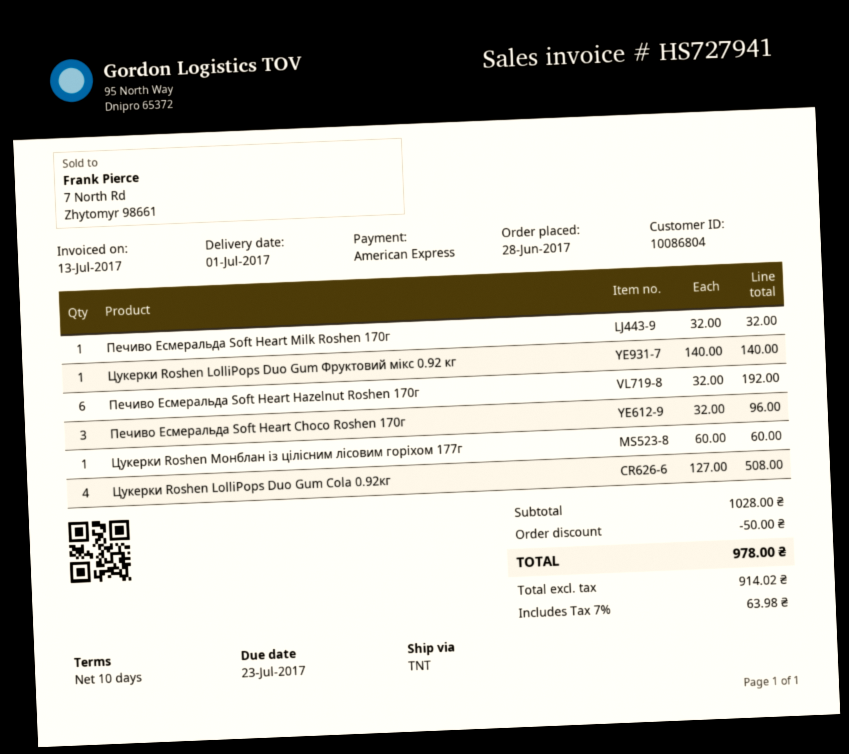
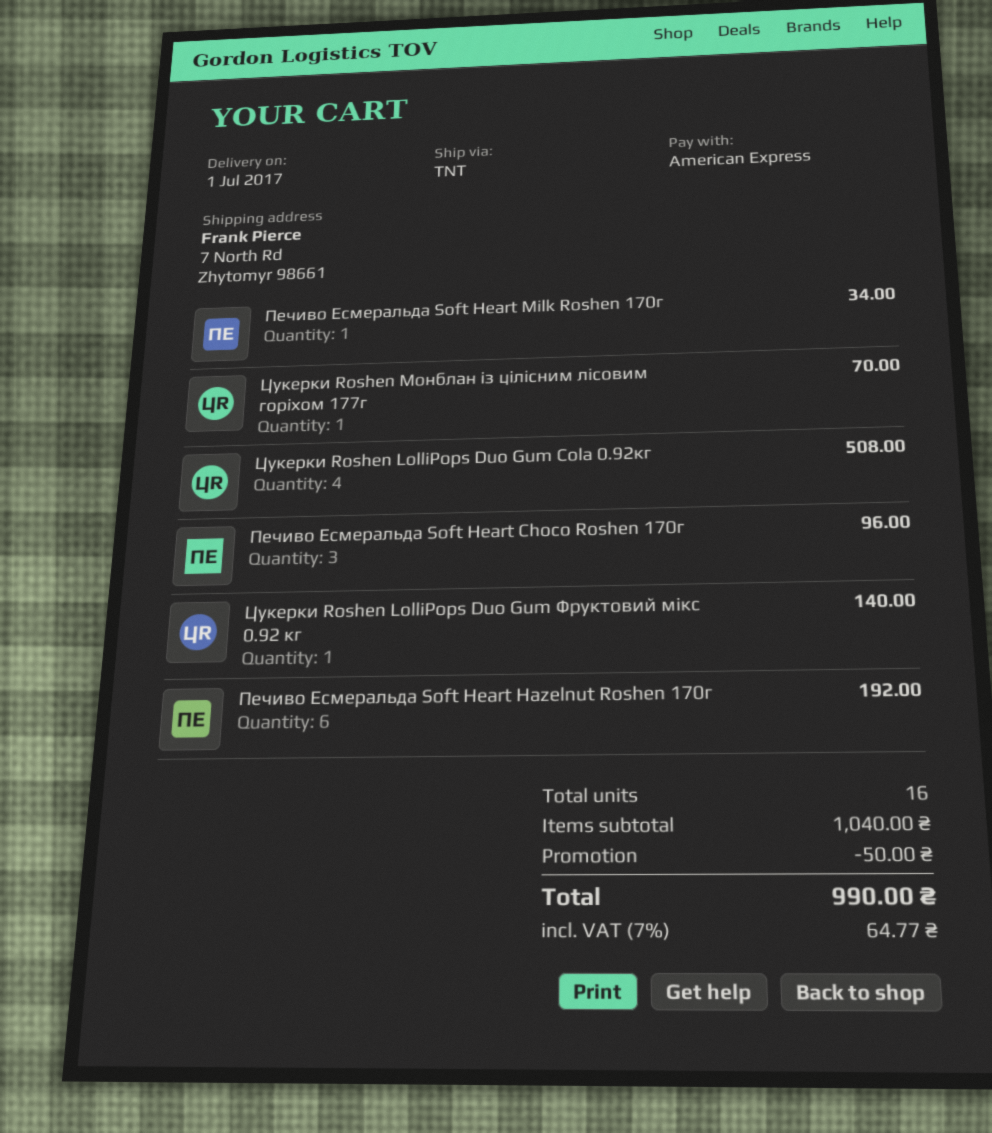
Печиво Есмеральда Soft Heart Milk Roshen 170г: 1 for 32.00 -> 1 for 34.00
Цукерки Roshen Монблан із цілісним лісовим горіхом 177г: 1 for 60.00 -> 1 for 70.00
subtotal: 1028.00 -> 1040.00
tax: 7% = 63.98 -> 7% = 64.77
total: 978.00 -> 990.00

